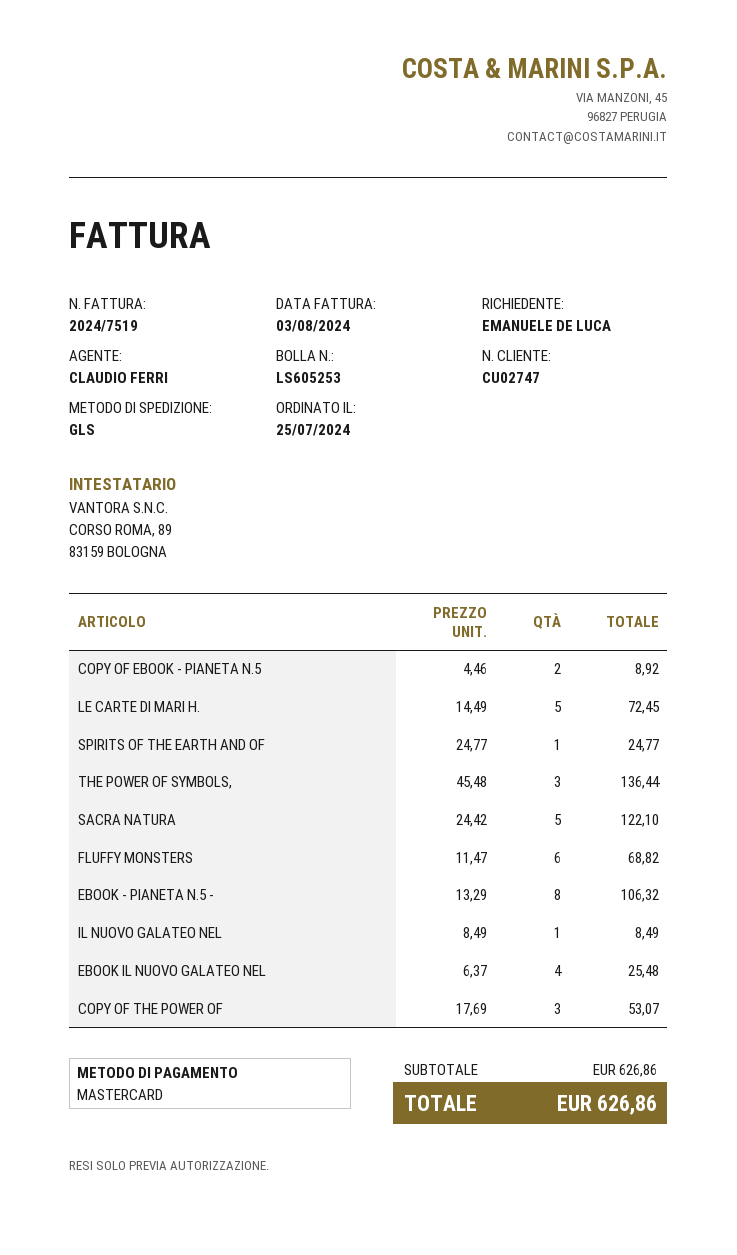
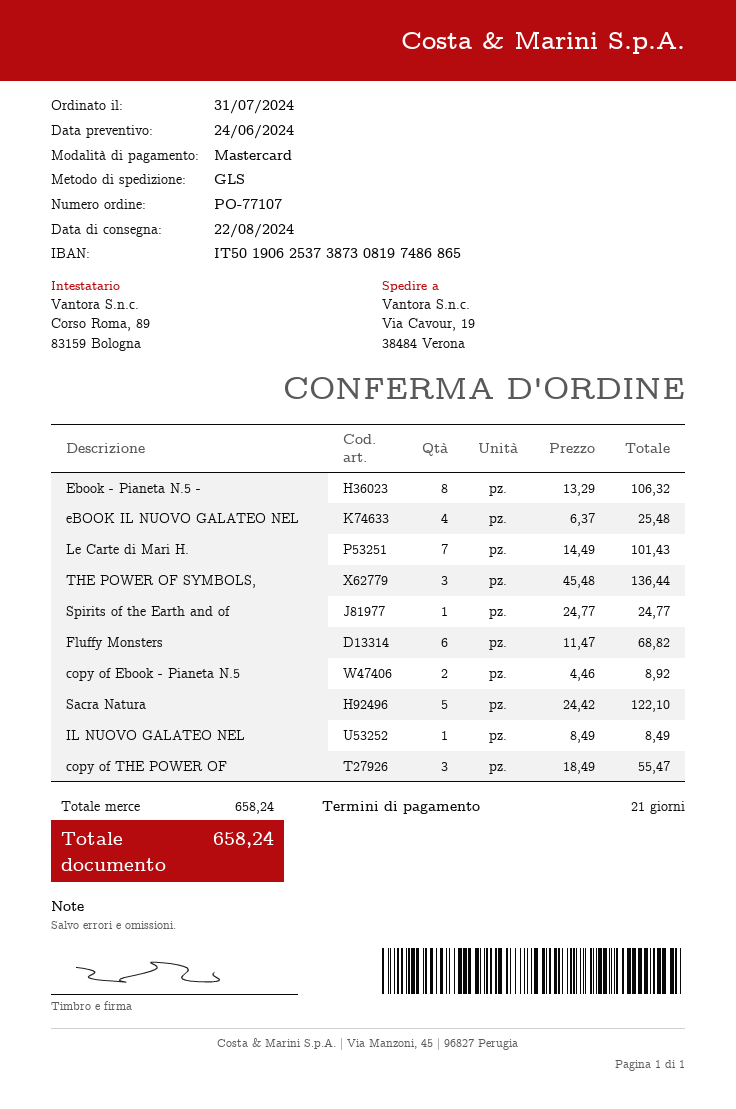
order date: 2024-07-25 -> 2024-07-31
LE CARTE DI MARI H.: 5 x 14.49 = 72.45 -> 7 x 14.49 = 101.43
COPY OF THE POWER OF: 3 x 17.69 = 53.07 -> 3 x 18.49 = 55.47
subtotal: 626.86 -> 658.24
total: 626.86 -> 658.24

